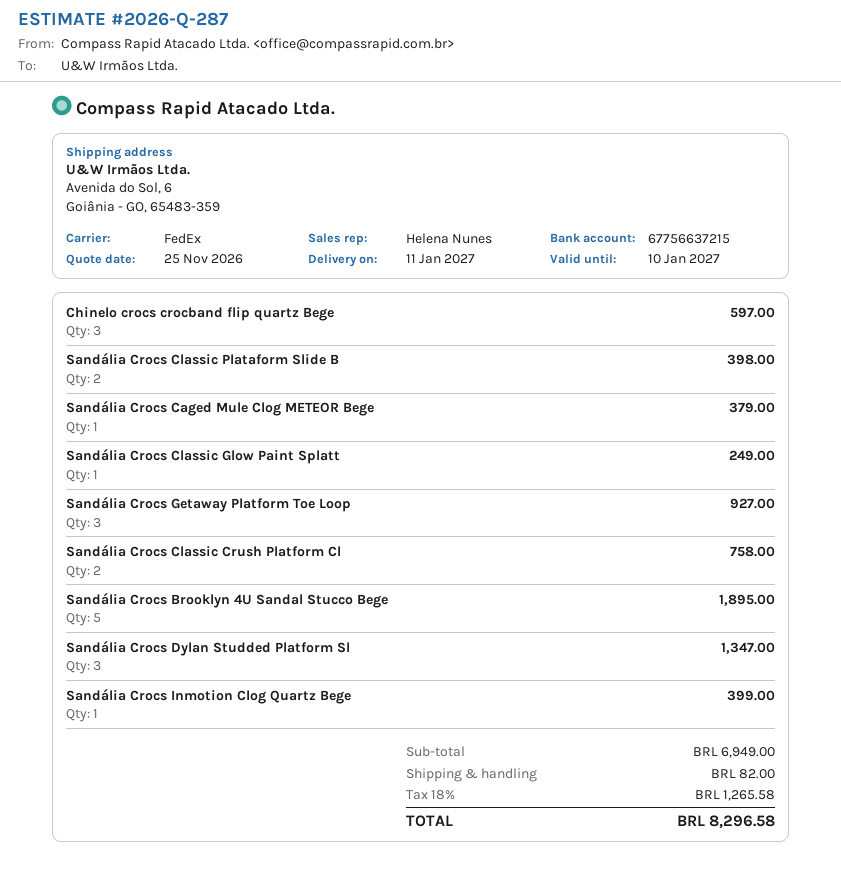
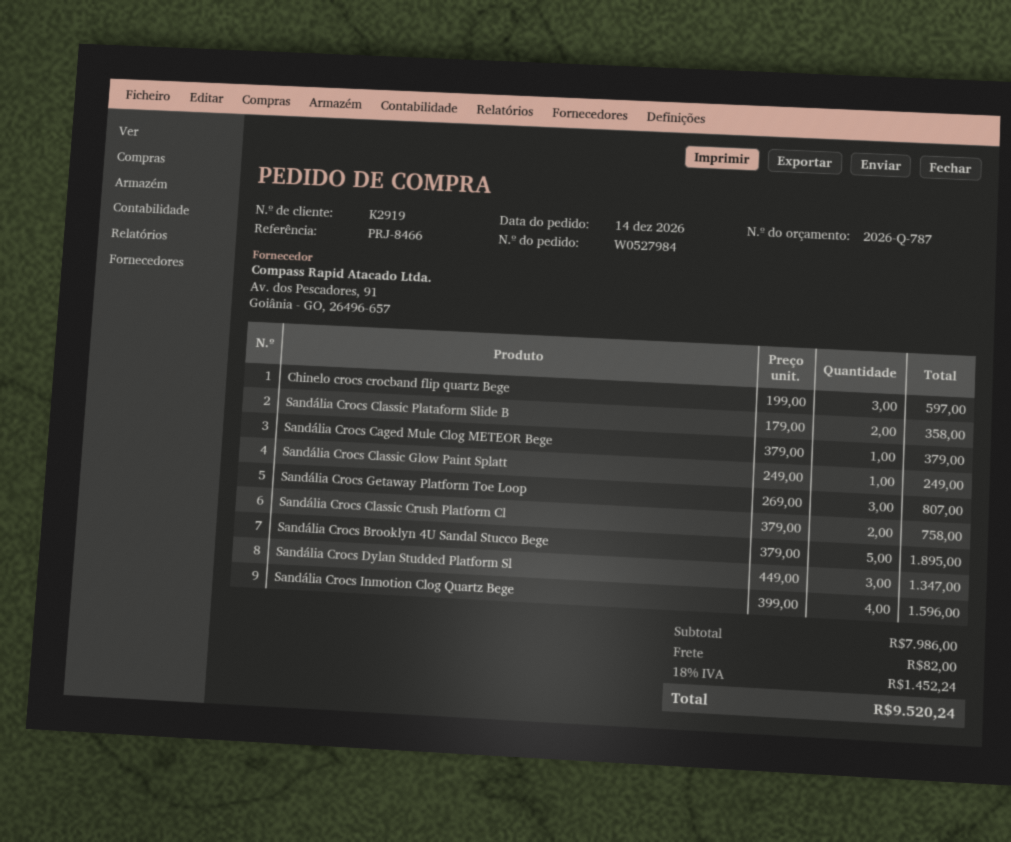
quote number: 2026-Q-287 -> 2026-Q-787
Sandália Crocs Classic Plataform Slide B: 2 for 398.00 -> 2 for 358.00
Sandália Crocs Getaway Platform Toe Loop: 3 for 927.00 -> 3 for 807.00
Sandália Crocs Inmotion Clog Quartz Bege: 1 for 399.00 -> 4 for 1596.00
subtotal: 6949.00 -> 7986.00
tax: 18% = 1265.58 -> 18% = 1452.24
total: 8296.58 -> 9520.24

